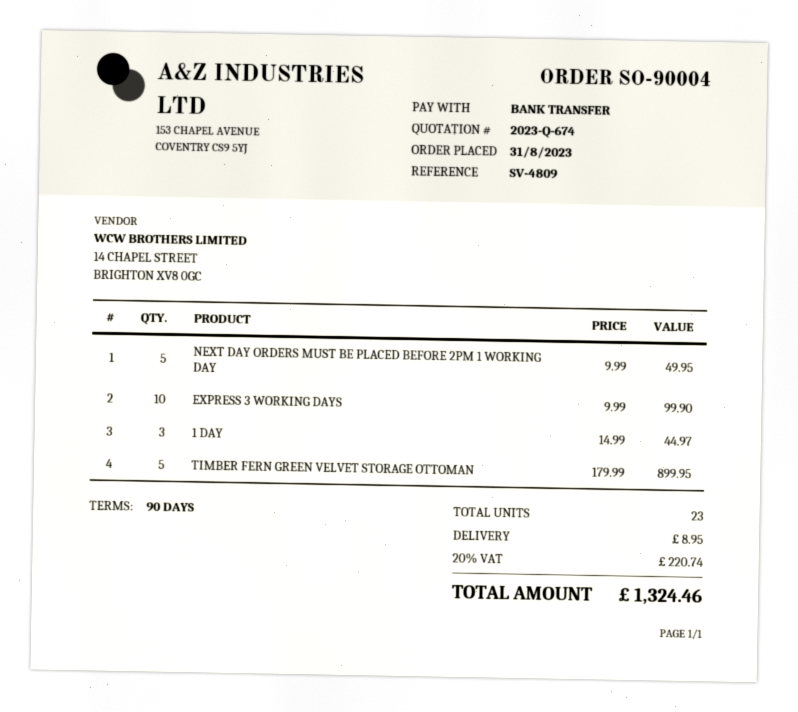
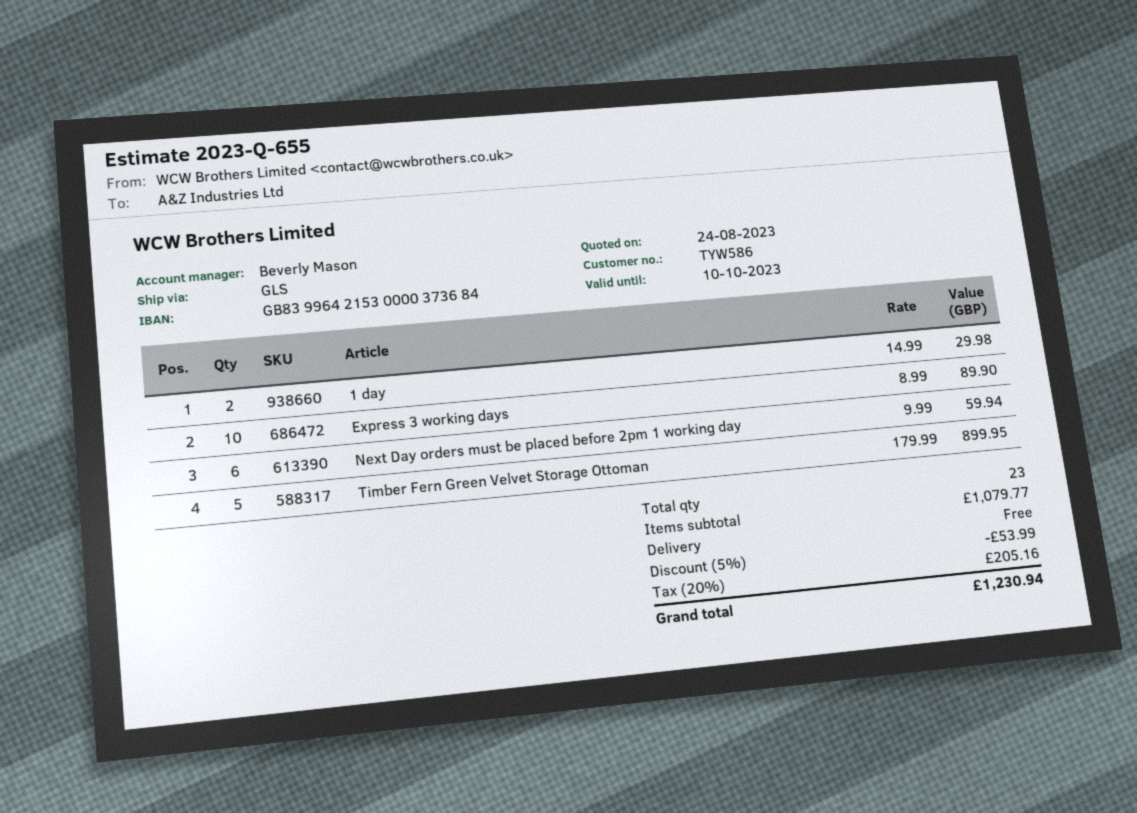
quote number: 2023-Q-674 -> 2023-Q-655
NEXT DAY ORDERS MUST BE PLACED BEFORE 2PM 1 WORKING DAY: 5 x 9.99 = 49.95 -> 6 x 9.99 = 59.94
EXPRESS 3 WORKING DAYS: 10 x 9.99 = 99.90 -> 10 x 8.99 = 89.90
1 DAY: 3 x 14.99 = 44.97 -> 2 x 14.99 = 29.98
discount: none -> 5% = 53.99
shipping: 8.95 -> 0.00
tax: 20% = 220.74 -> 20% = 205.16
total: 1324.46 -> 1230.94

